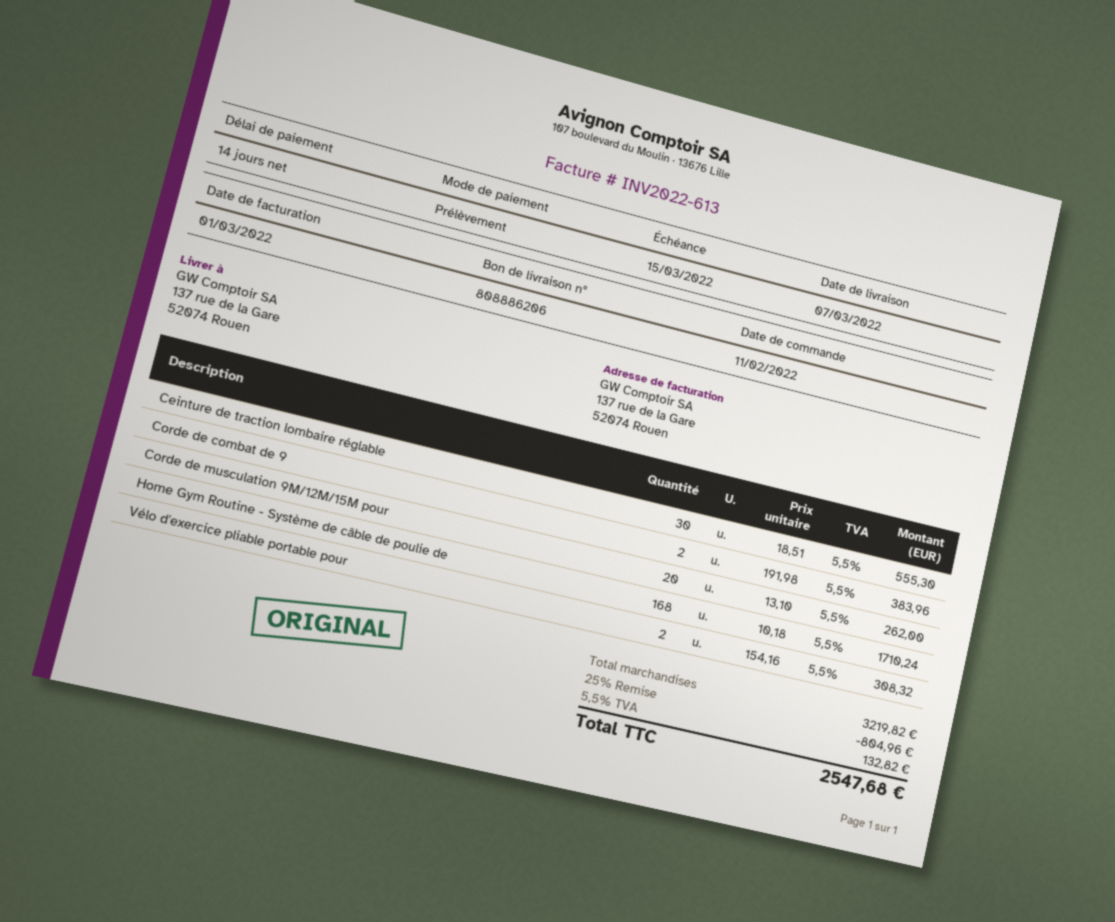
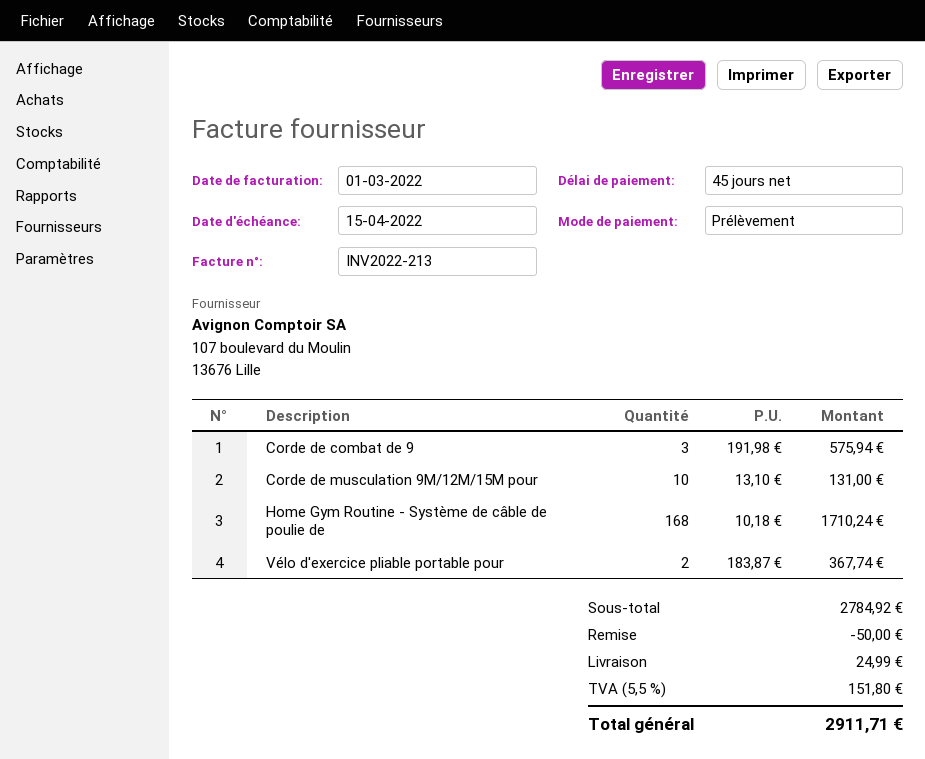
invoice number: INV2022-613 -> INV2022-213
payment terms: 14 days -> 45 days
due date: 2022-03-15 -> 2022-04-15
Ceinture de traction lombaire réglable: 30 x 18.51 = 555.30 -> none
Corde de combat de 9: 2 x 191.98 = 383.96 -> 3 x 191.98 = 575.94
Corde de musculation 9M/12M/15M pour: 20 x 13.10 = 262.00 -> 10 x 13.10 = 131.00
Vélo d'exercice pliable portable pour: 2 x 154.16 = 308.32 -> 2 x 183.87 = 367.74
subtotal: 3219.82 -> 2784.92
discount: 804.96 -> 50.00
shipping: none -> 24.99
tax: 5.5% = 132.82 -> 5.5% = 151.80
total: 2547.68 -> 2911.71

